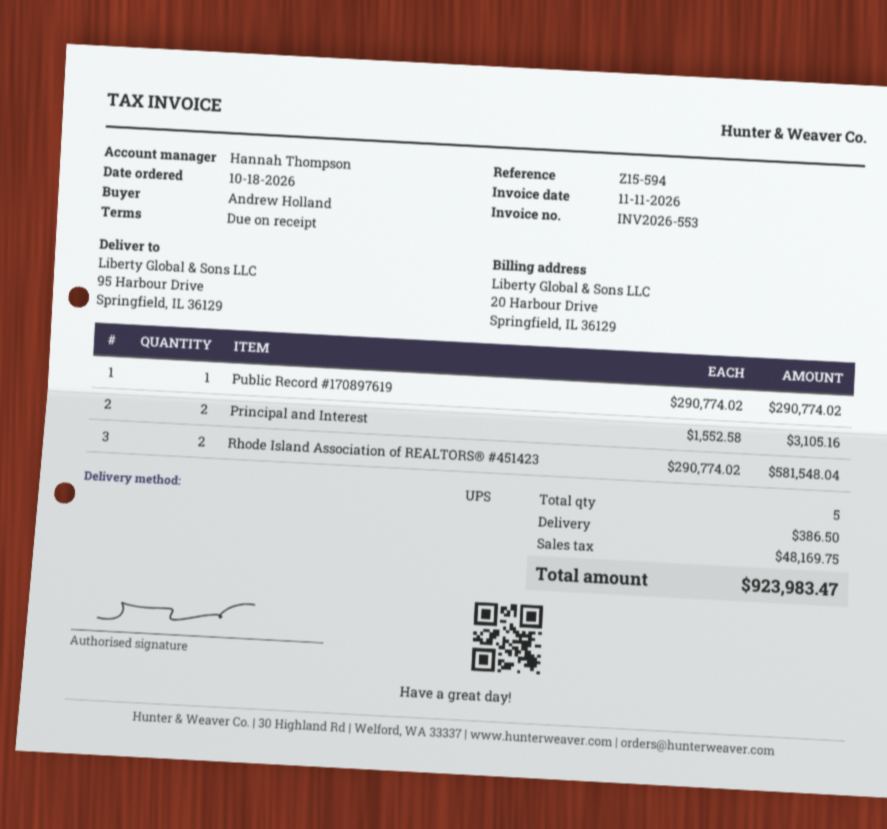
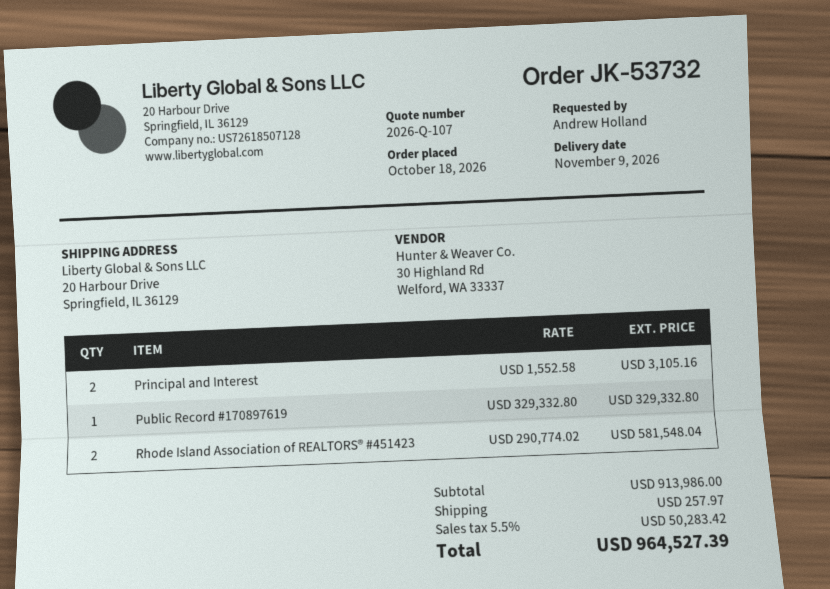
ship to: 95 Harbour Drive, Springfield, IL 36129 -> 20 Harbour Drive, Springfield, IL 36129
Public Record #170897619: 1 x 290774.02 = 290774.02 -> 1 x 329332.80 = 329332.80
shipping: 386.50 -> 257.97
tax: 48169.75 -> 50283.42
total: 923983.47 -> 964527.39

